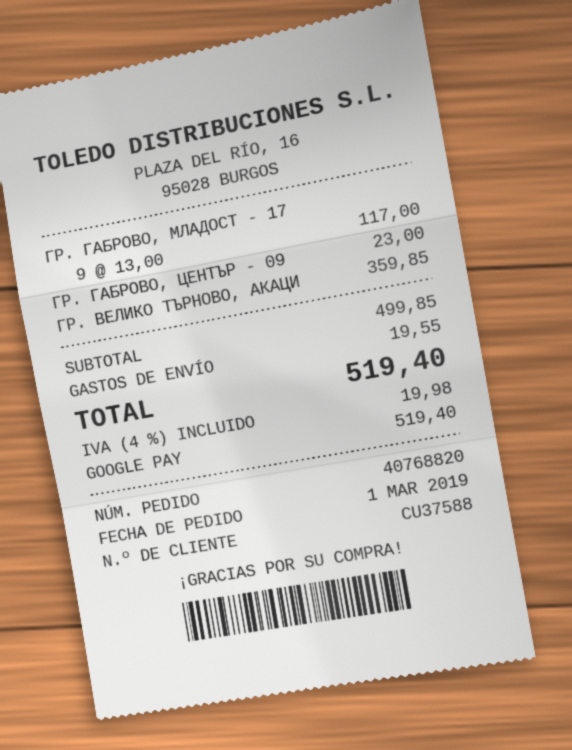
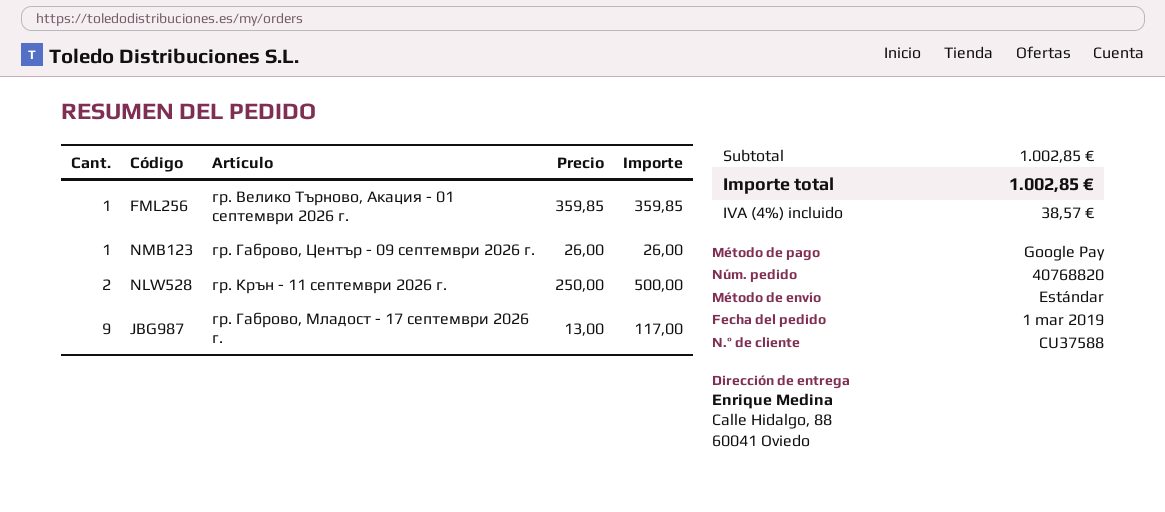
ГР. ГАБРОВО, ЦЕНТЪР - 09: 1 x 23.00 = 23.00 -> 1 x 26.00 = 26.00
гр. Крън - 11 септември 2026 г.: none -> 2 x 250.00 = 500.00
subtotal: 499.85 -> 1002.85
shipping: 19.55 -> none
tax: 4% = 19.98 -> 4% = 38.57
total: 519.40 -> 1002.85

